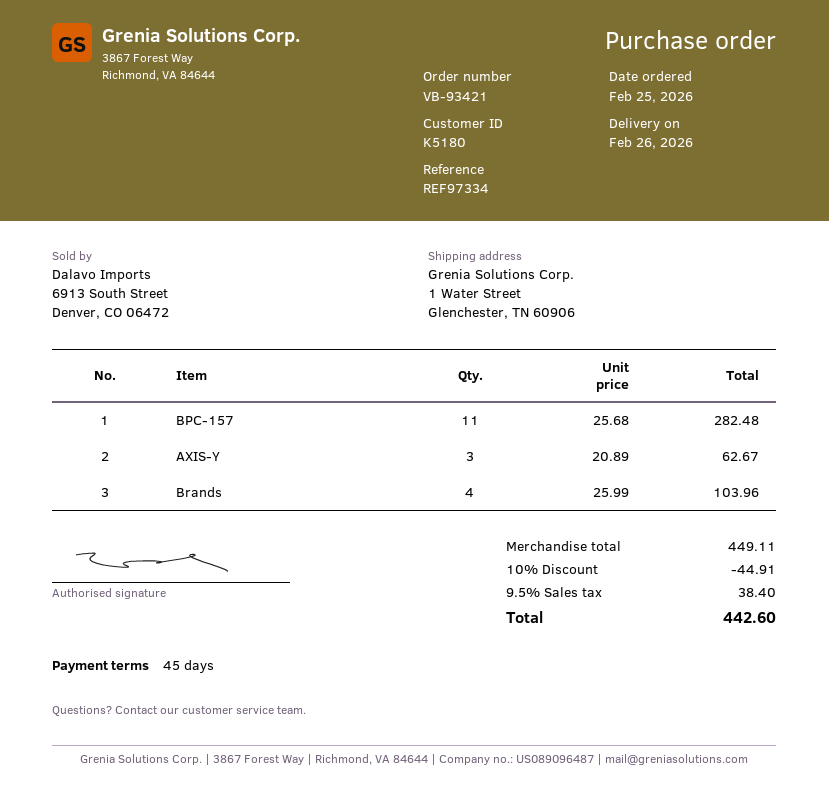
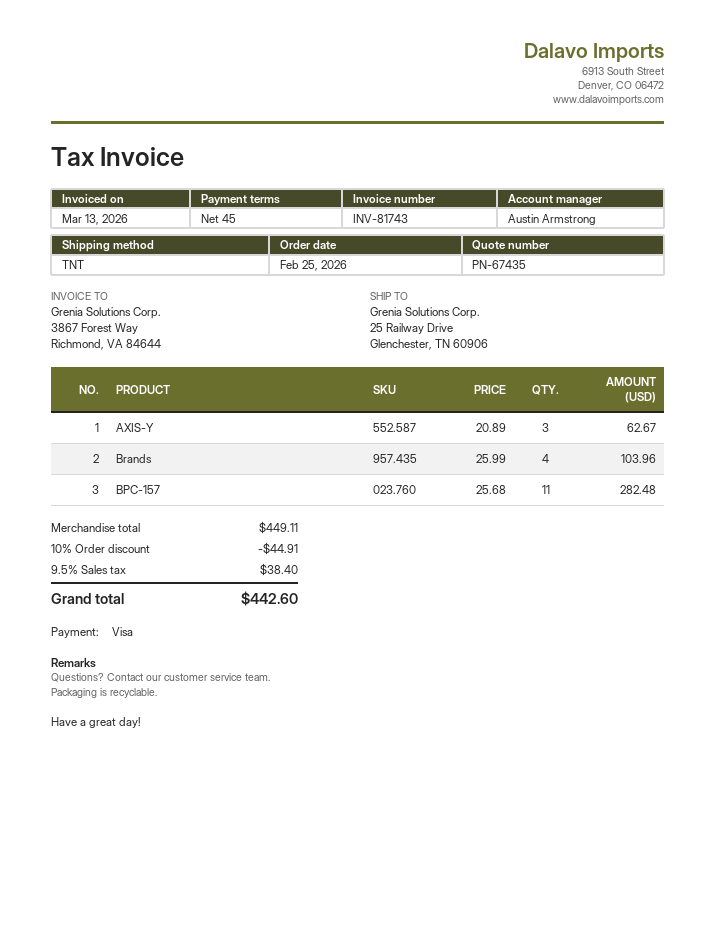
ship to: 1 Water Street, Glenchester, TN 60906 -> 25 Railway Drive, Glenchester, TN 60906

